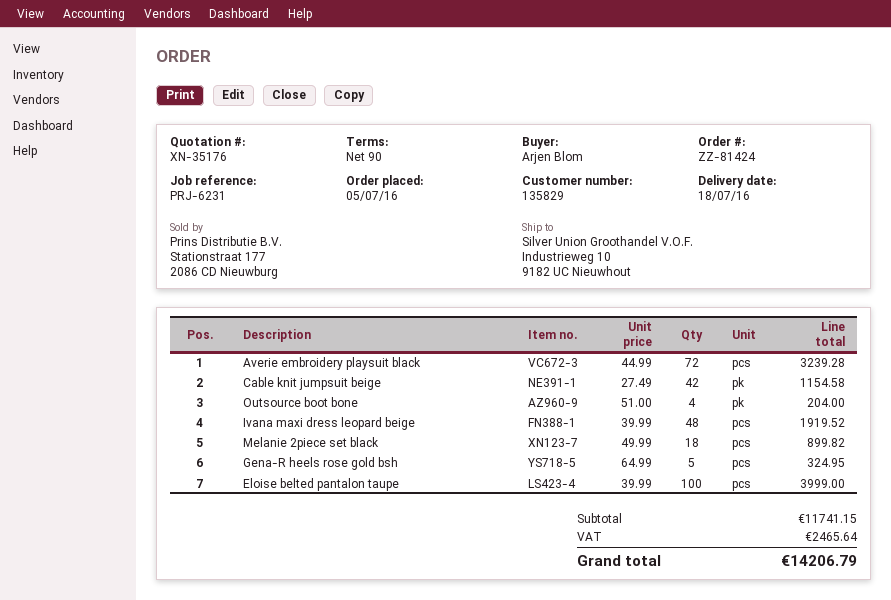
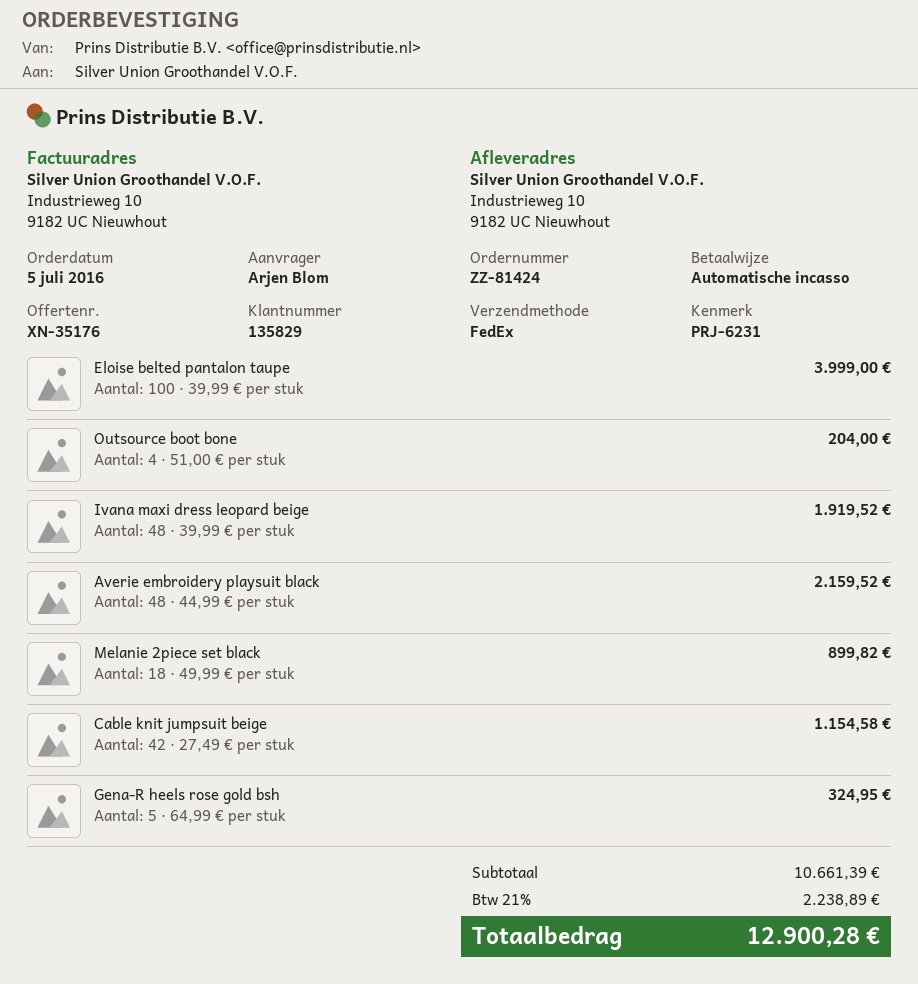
Averie embroidery playsuit black: 72 x 44.99 = 3239.28 -> 48 x 44.99 = 2159.52
subtotal: 11741.15 -> 10661.39
tax: 2465.64 -> 2238.89
total: 14206.79 -> 12900.28

